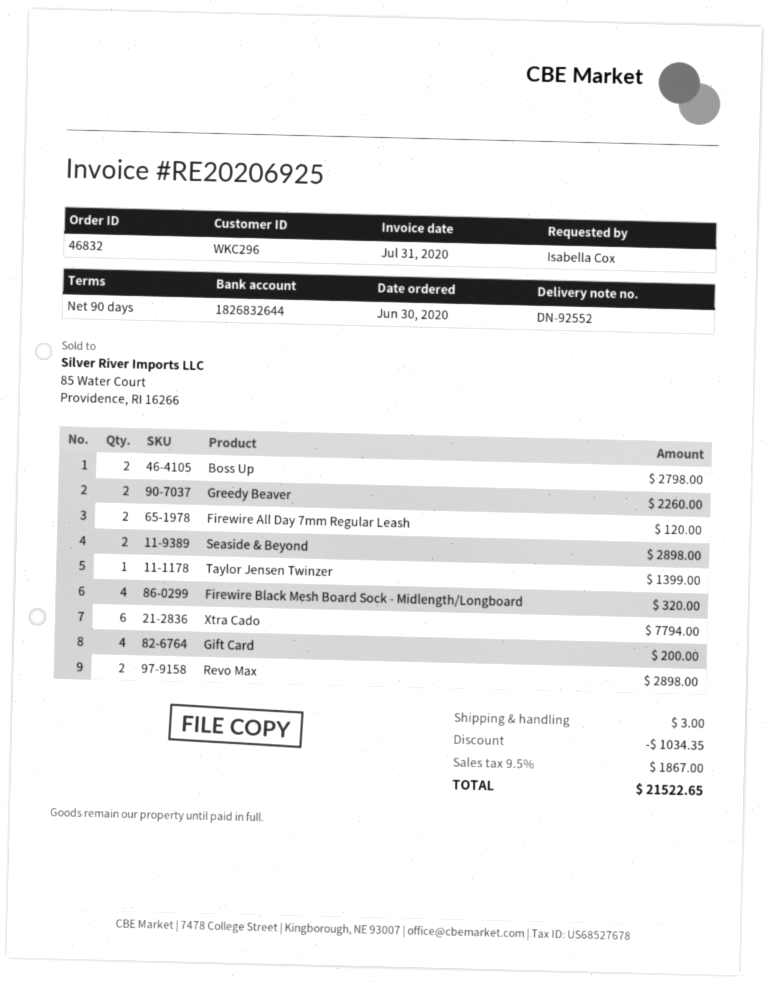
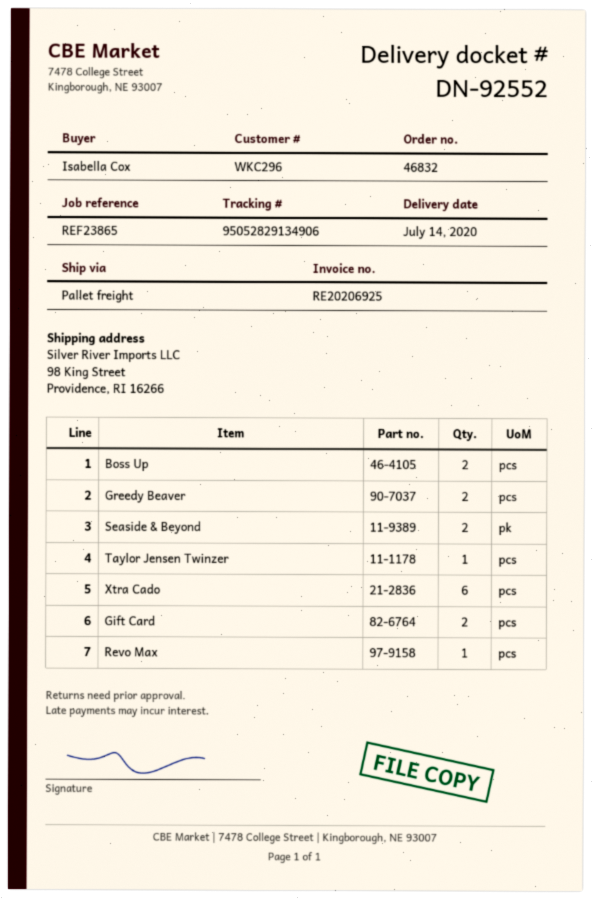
Firewire All Day 7mm Regular Leash: 2 -> none
Firewire Black Mesh Board Sock - Midlength/Longboard: 4 -> none
Gift Card: 4 -> 2
Revo Max: 2 -> 1

